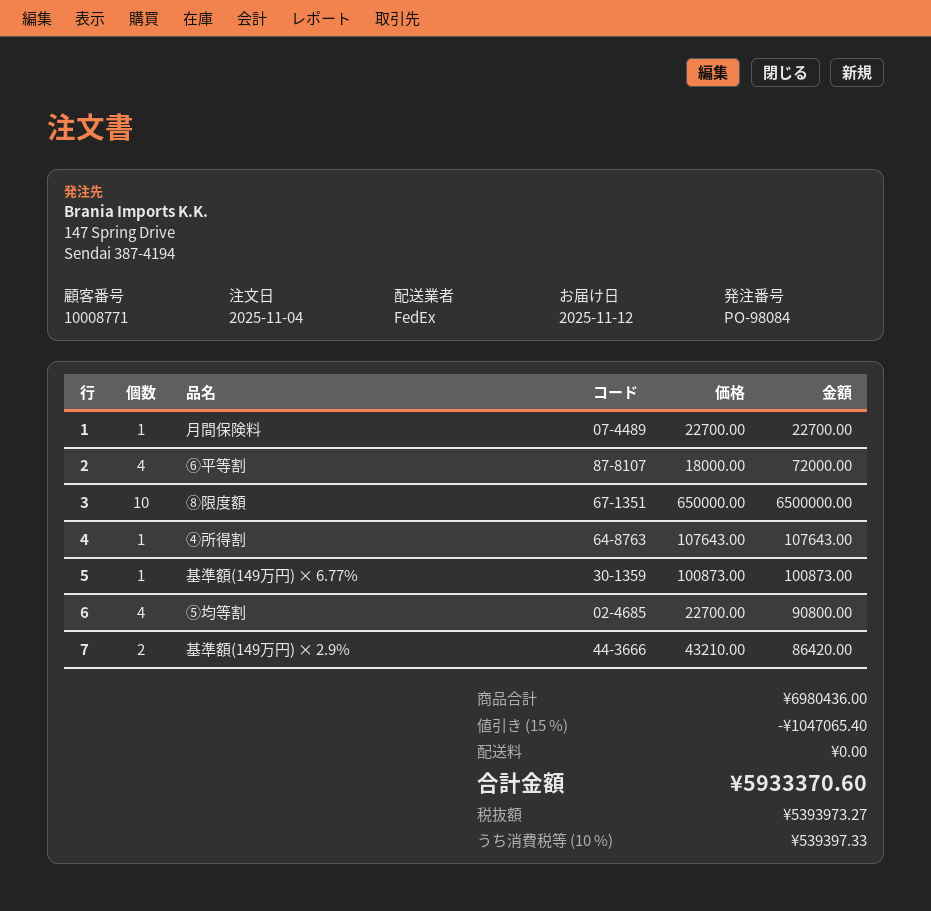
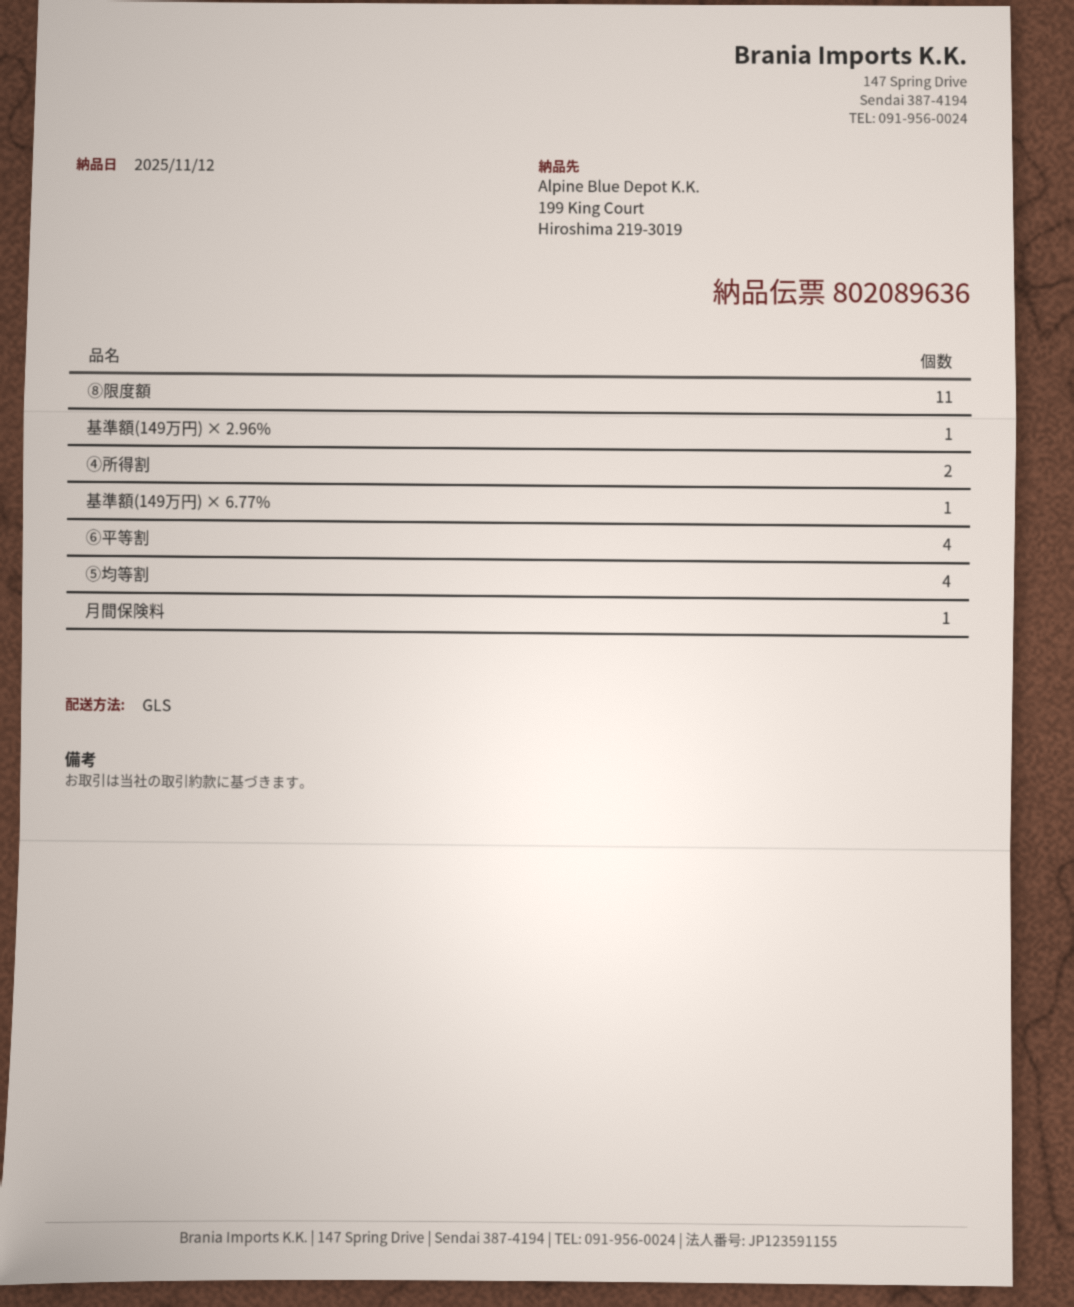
shipping method: FedEx -> GLS
⑧限度額: 10 -> 11
④所得割: 1 -> 2
基準額(149万円) × 2.9%: 2 -> none
基準額(149万円) × 2.96%: none -> 1

